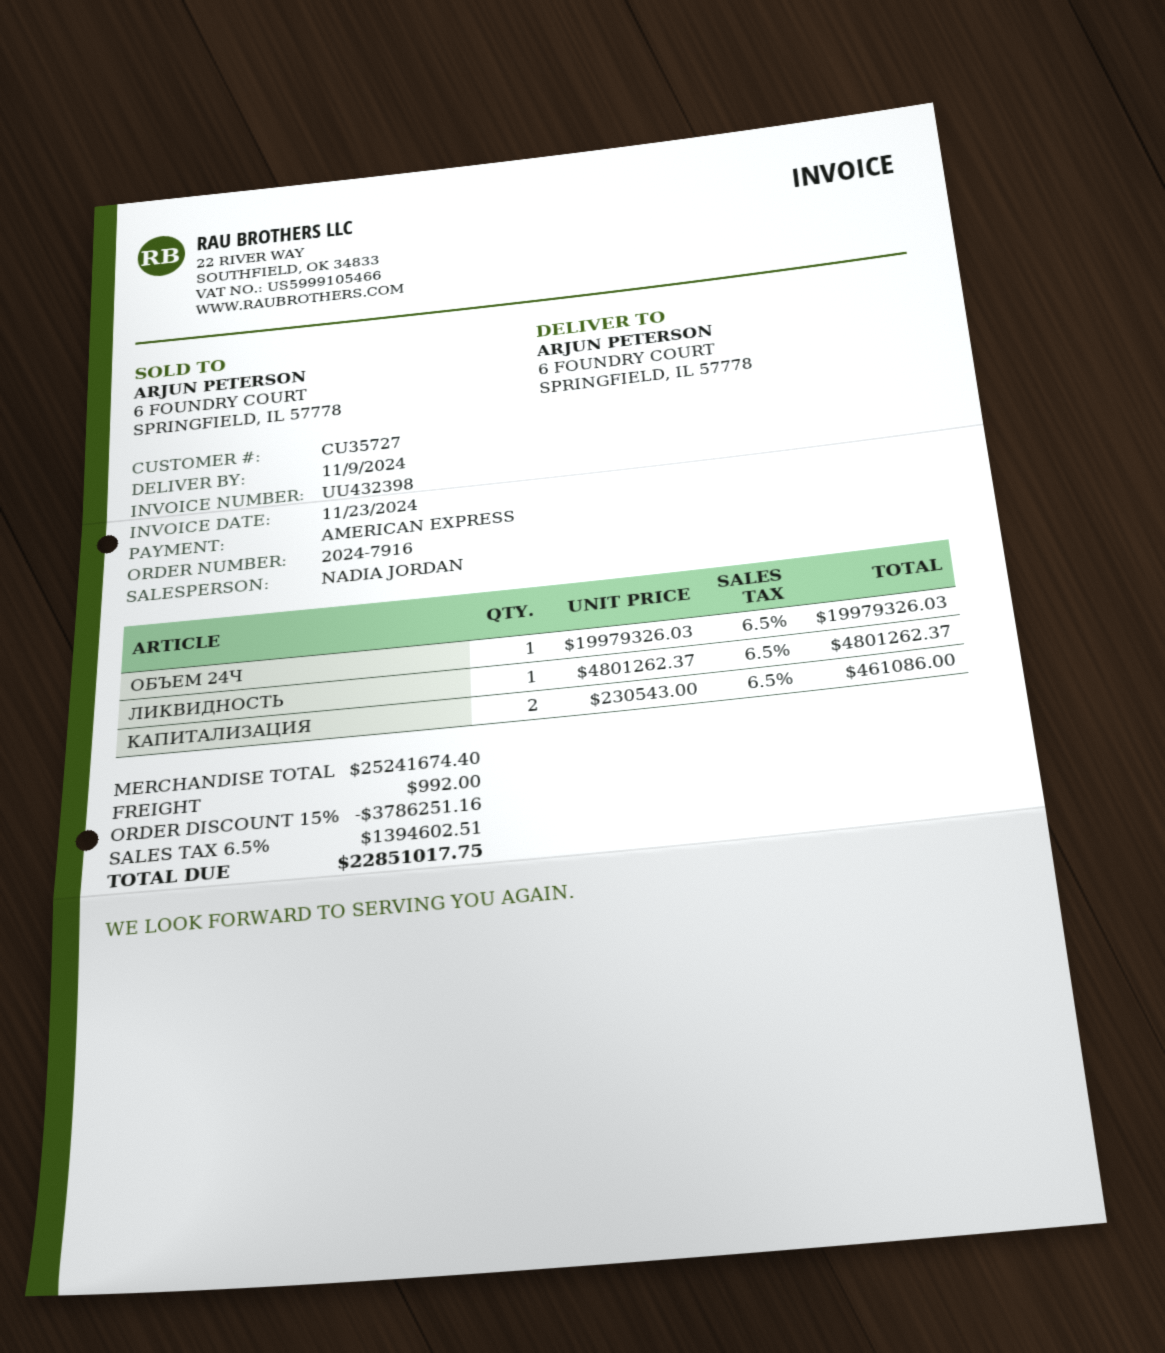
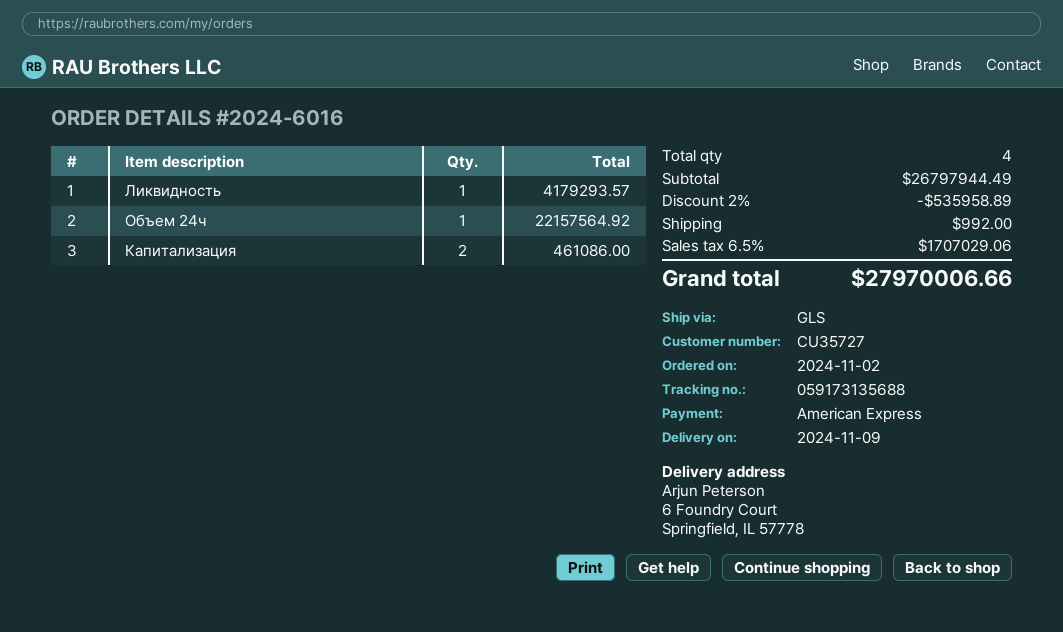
order number: 2024-7916 -> 2024-6016
ОБЪЕМ 24Ч: 1 for 19979326.03 -> 1 for 22157564.92
ЛИКВИДНОСТЬ: 1 for 4801262.37 -> 1 for 4179293.57
subtotal: 25241674.40 -> 26797944.49
discount: 15% = 3786251.16 -> 2% = 535958.89
tax: 6.5% = 1394602.51 -> 6.5% = 1707029.06
total: 22851017.75 -> 27970006.66

